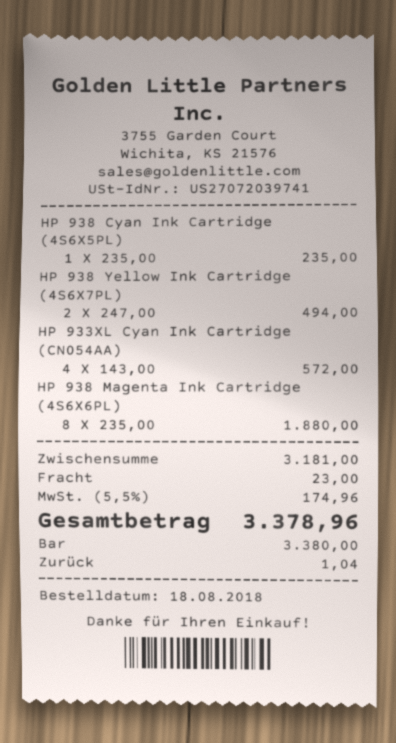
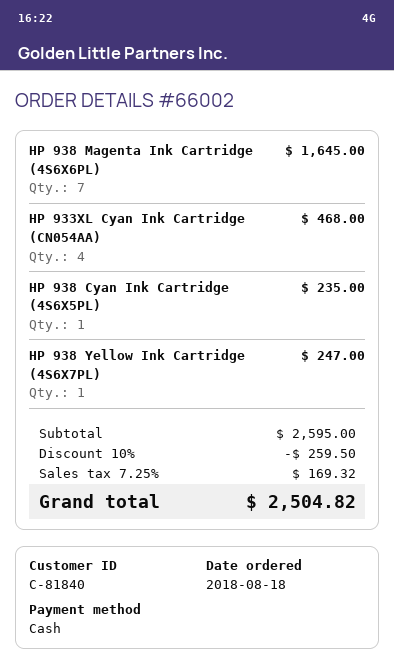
HP 938 Yellow Ink Cartridge (4S6X7PL): 2 for 494.00 -> 1 for 247.00
HP 933XL Cyan Ink Cartridge (CN054AA): 4 for 572.00 -> 4 for 468.00
HP 938 Magenta Ink Cartridge (4S6X6PL): 8 for 1880.00 -> 7 for 1645.00
subtotal: 3181.00 -> 2595.00
discount: none -> 10% = 259.50
shipping: 23.00 -> none
tax: 5.5% = 174.96 -> 7.25% = 169.32
total: 3378.96 -> 2504.82

